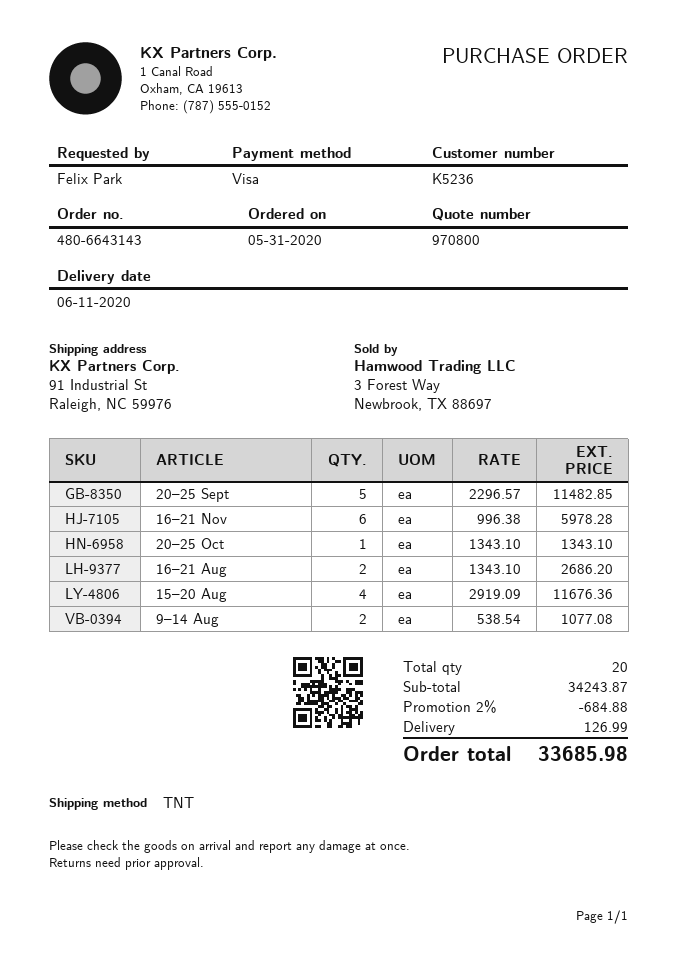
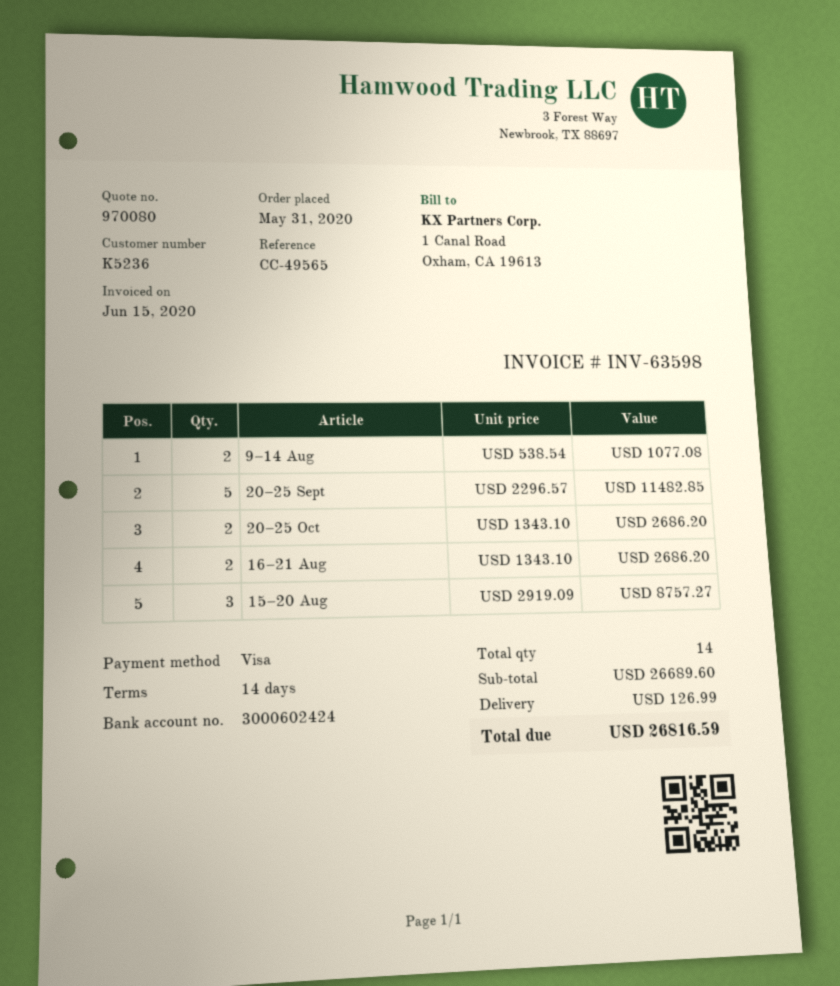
quote number: 970800 -> 970080
16–21 Nov: 6 x 996.38 = 5978.28 -> none
20–25 Oct: 1 x 1343.10 = 1343.10 -> 2 x 1343.10 = 2686.20
15–20 Aug: 4 x 2919.09 = 11676.36 -> 3 x 2919.09 = 8757.27
total quantity: 20 -> 14
subtotal: 34243.87 -> 26689.60
discount: 2% = 684.88 -> none
total: 33685.98 -> 26816.59

